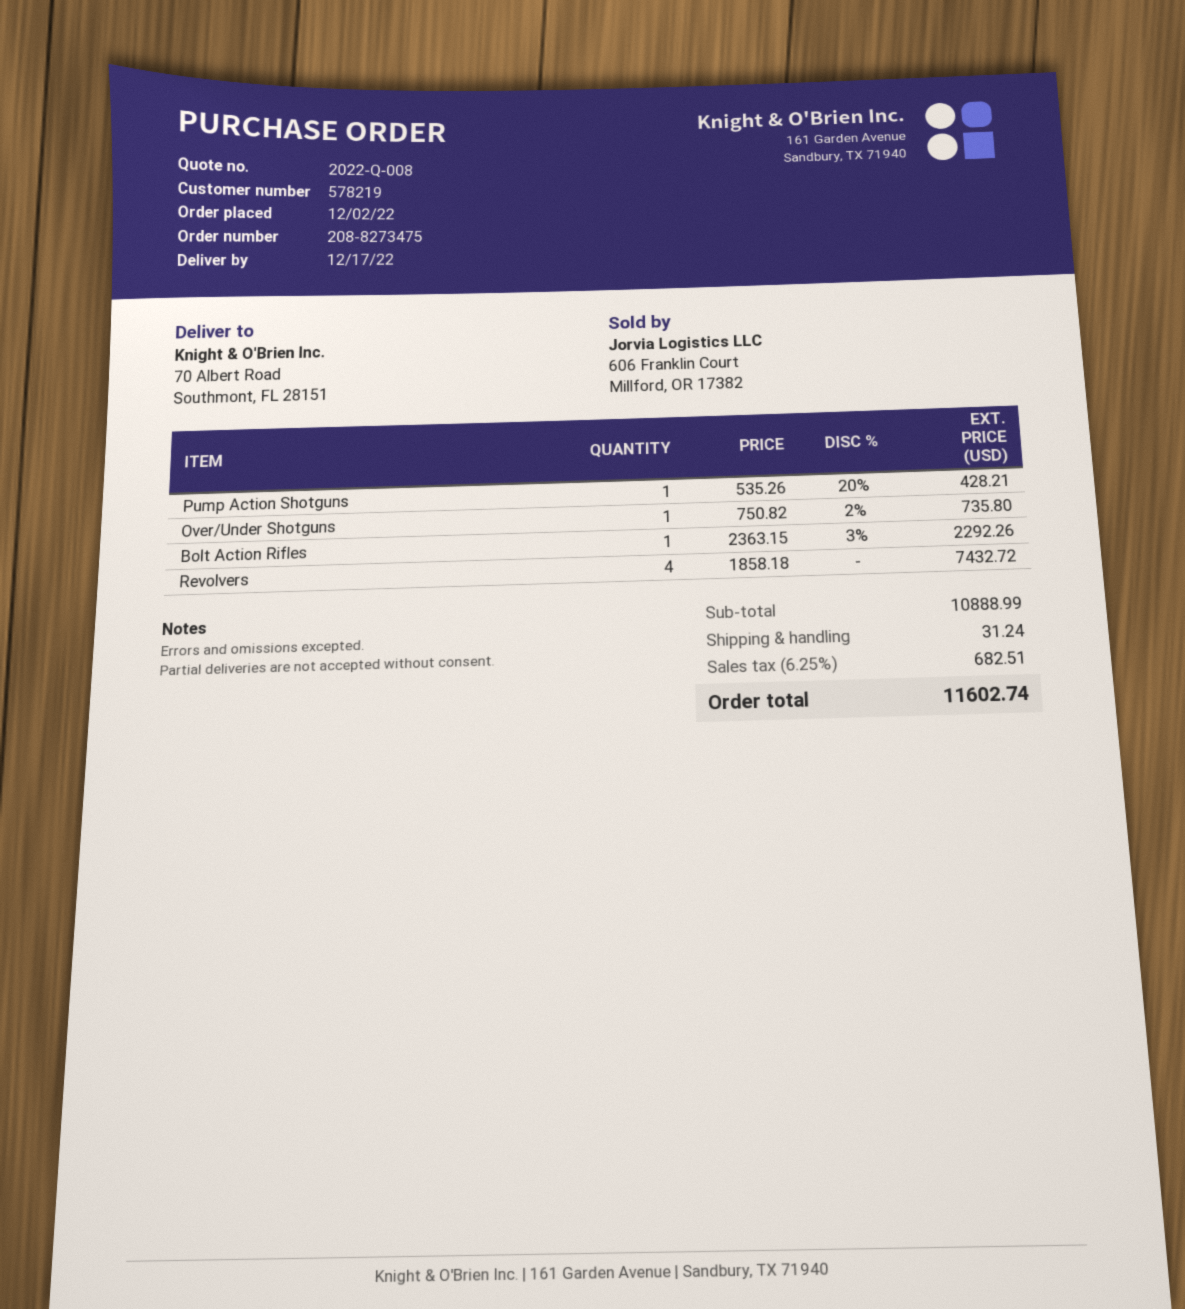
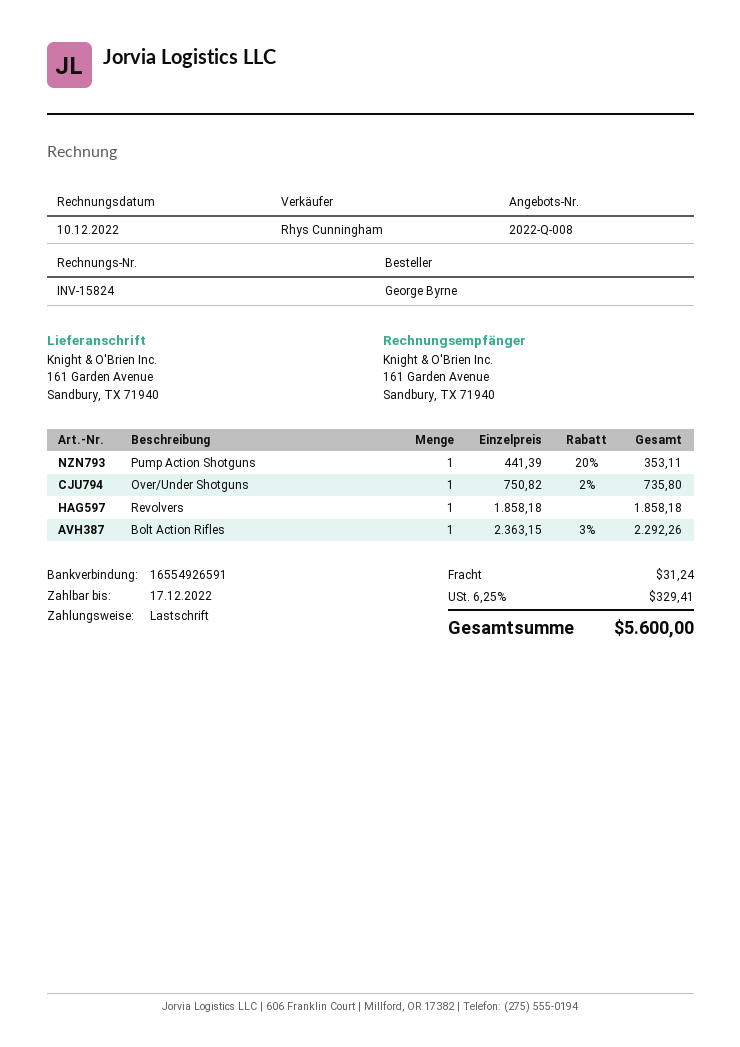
ship to: 70 Albert Road, Southmont, FL 28151 -> 161 Garden Avenue, Sandbury, TX 71940
Pump Action Shotguns: 1 x 535.26 - 20% = 428.21 -> 1 x 441.39 - 20% = 353.11
Revolvers: 4 x 1858.18 = 7432.72 -> 1 x 1858.18 = 1858.18
tax: 6.25% = 682.51 -> 6.25% = 329.41
total: 11602.74 -> 5600.00

